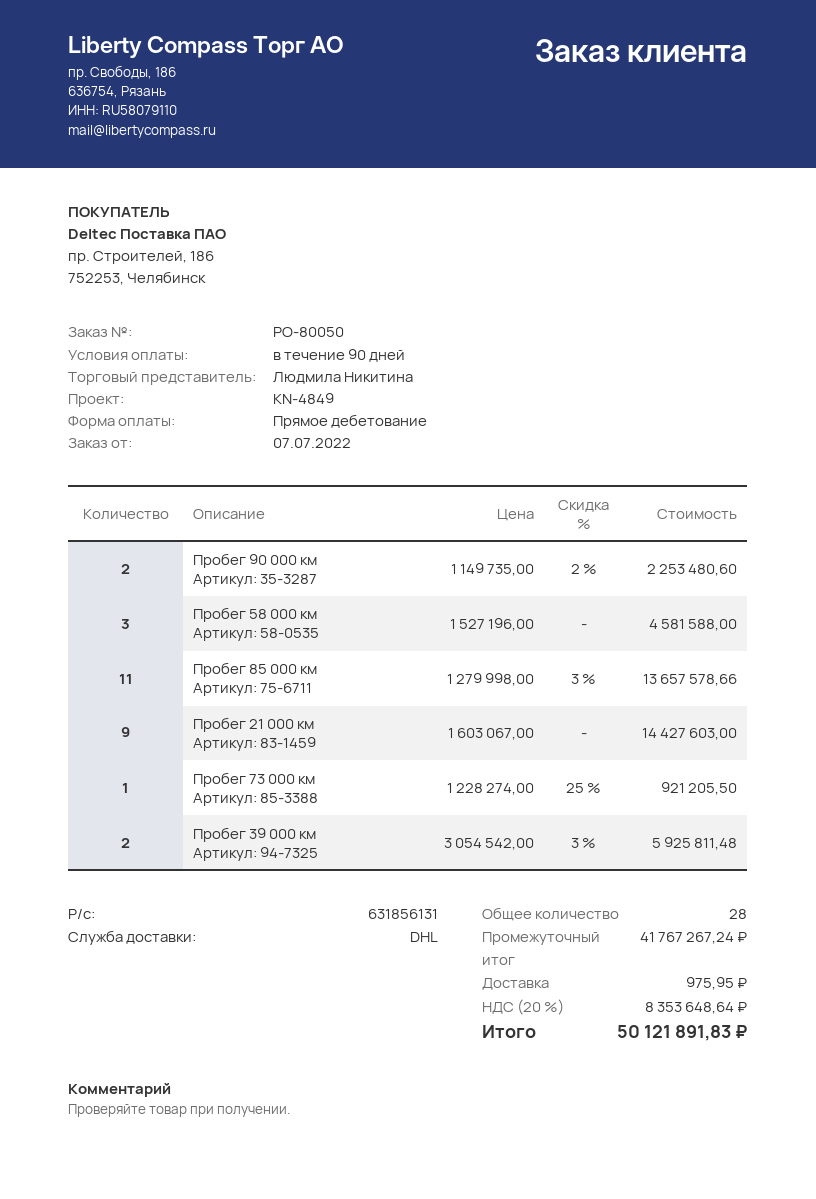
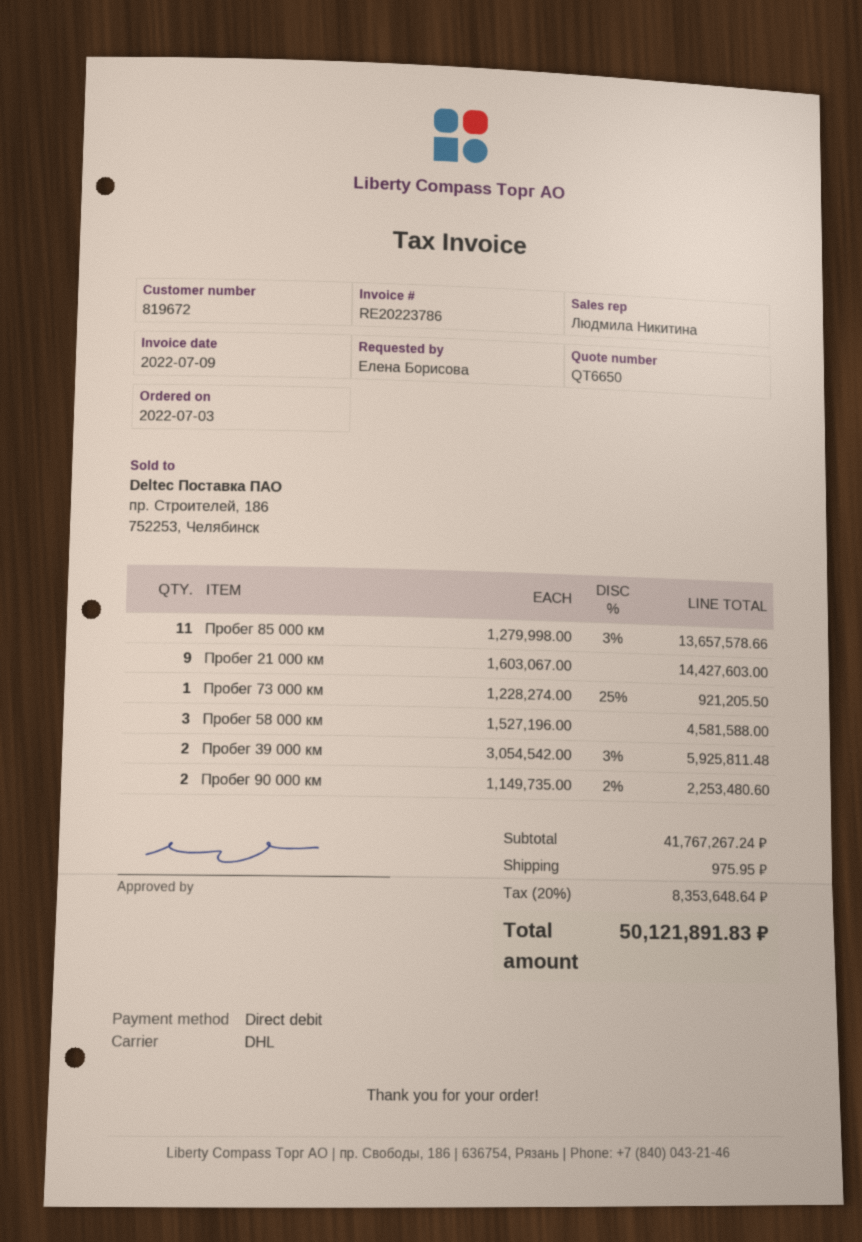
order date: 2022-07-07 -> 2022-07-03

